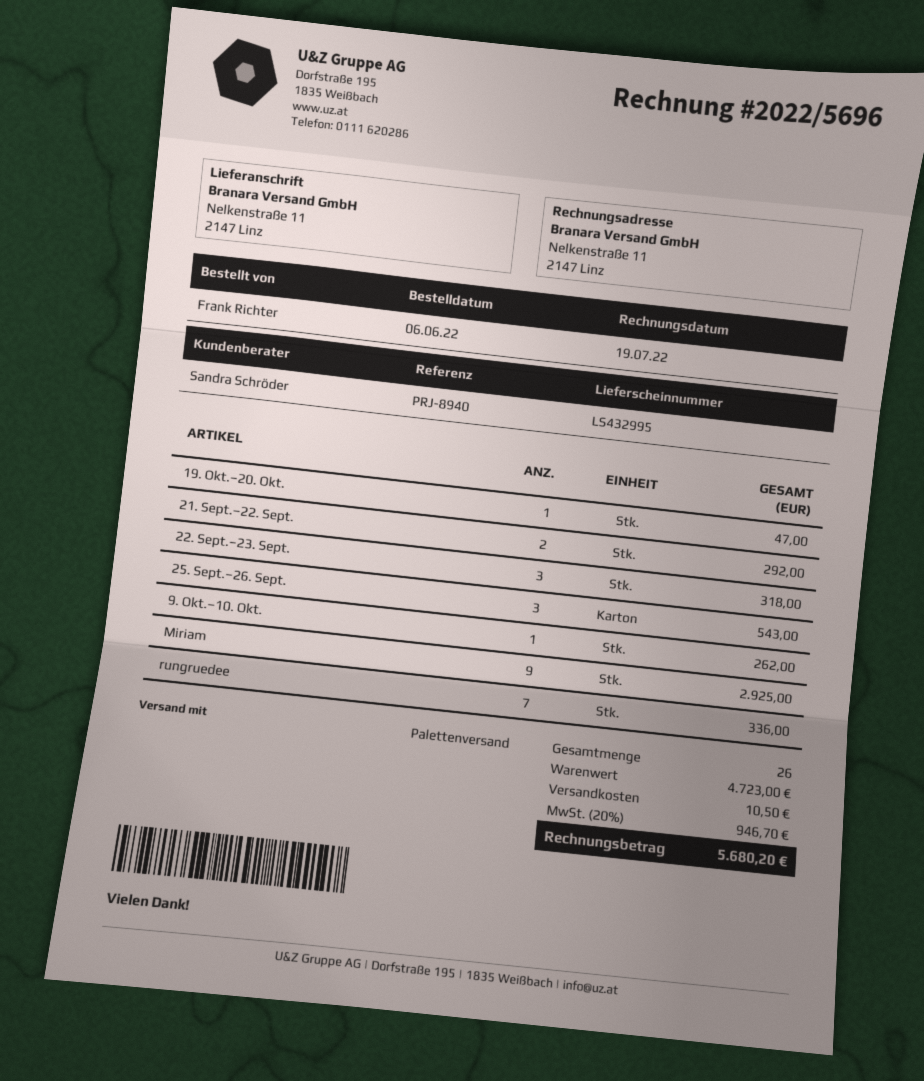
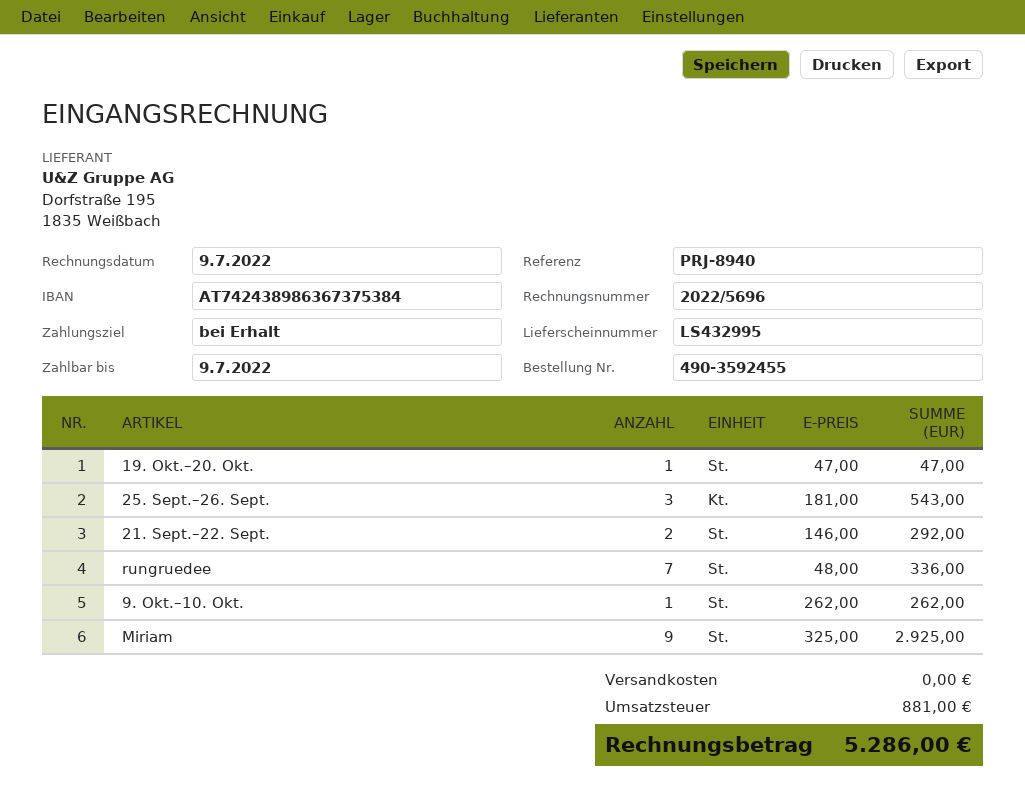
invoice date: 2022-07-19 -> 2022-07-09
22. Sept.–23. Sept.: 3 for 318.00 -> none
shipping: 10.50 -> 0.00
tax: 946.70 -> 881.00
total: 5680.20 -> 5286.00

